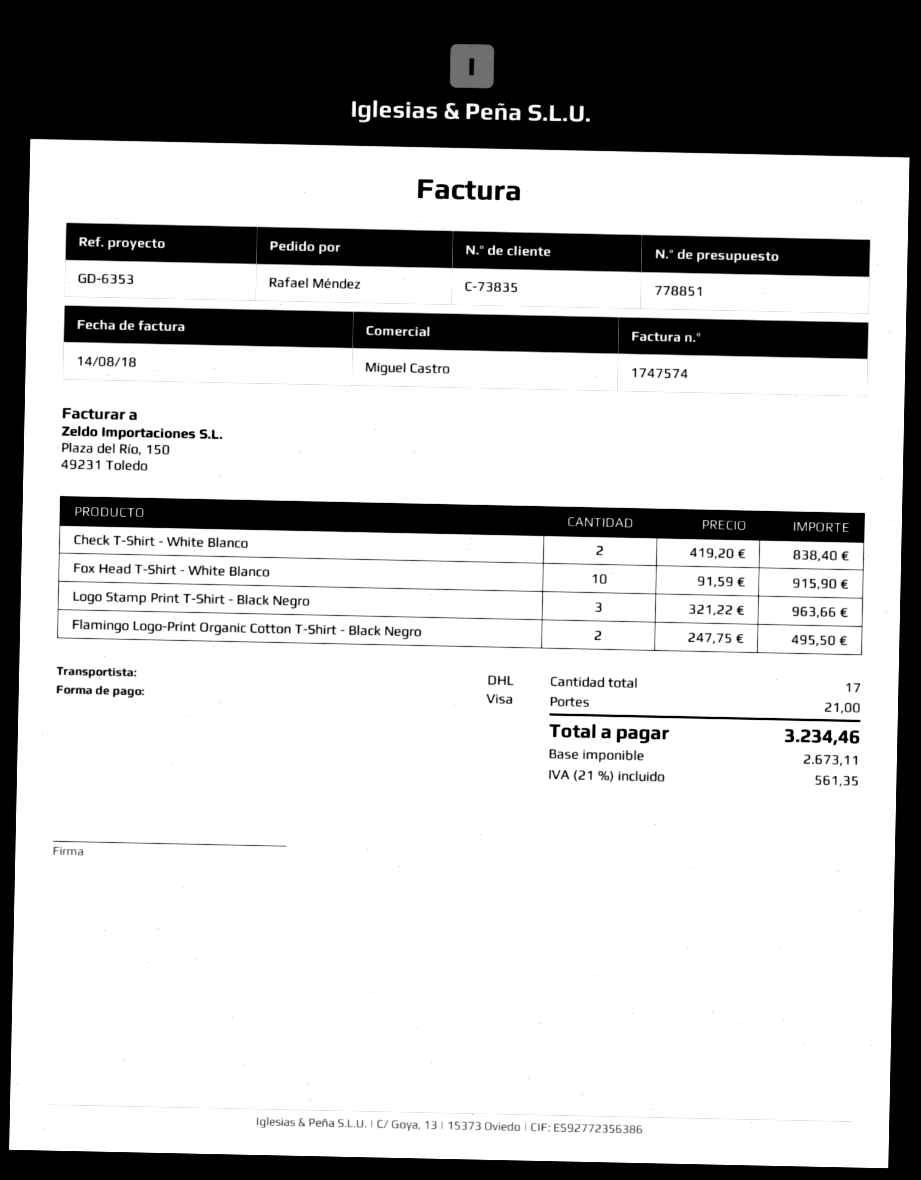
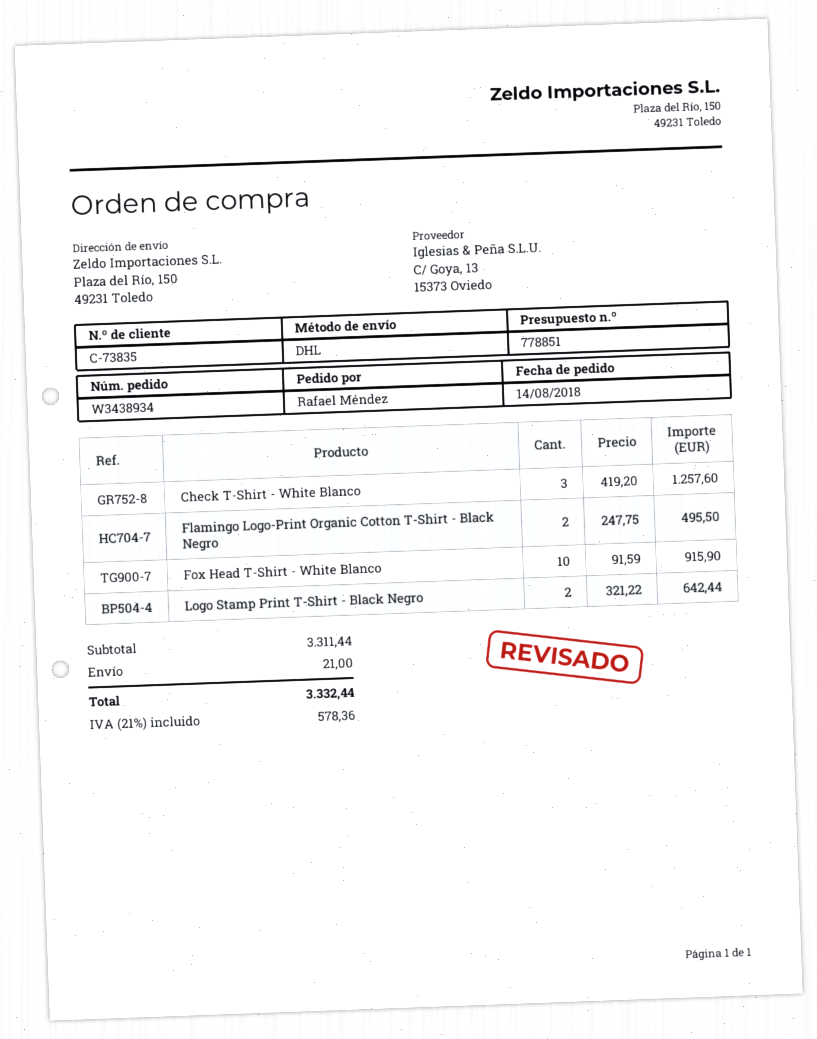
Check T-Shirt - White Blanco: 2 x 419.20 = 838.40 -> 3 x 419.20 = 1257.60
Logo Stamp Print T-Shirt - Black Negro: 3 x 321.22 = 963.66 -> 2 x 321.22 = 642.44
tax: 21% = 561.35 -> 21% = 578.36
total: 3234.46 -> 3332.44

